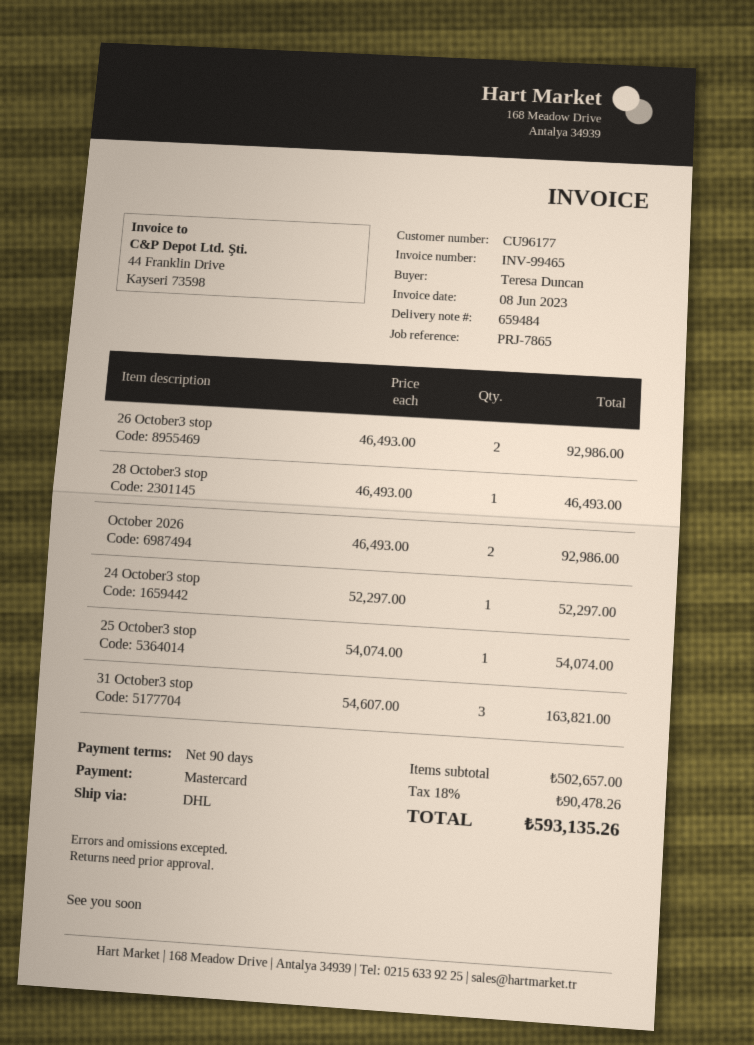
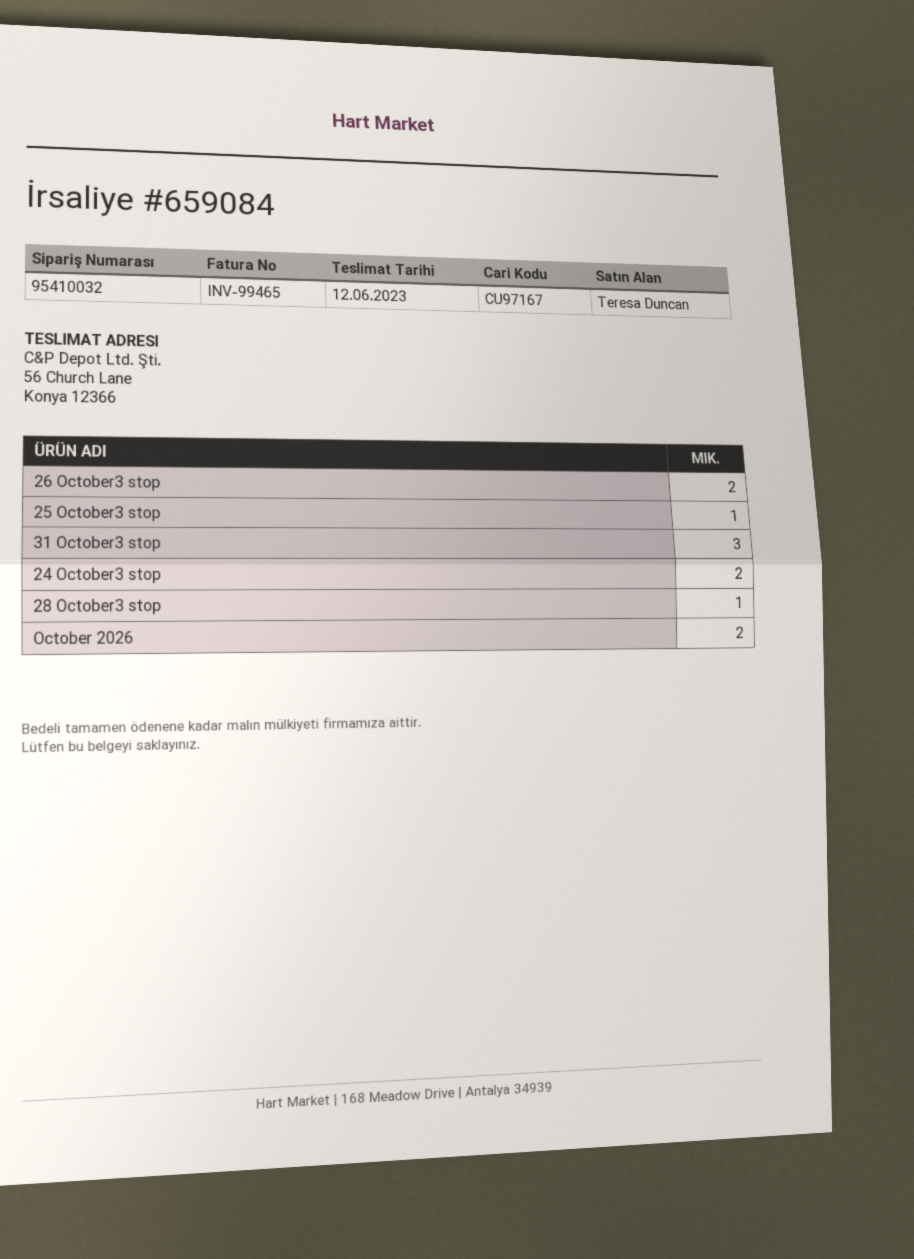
delivery note number: 659484 -> 659084
customer number: CU96177 -> CU97167
24 October3 stop: 1 -> 2

